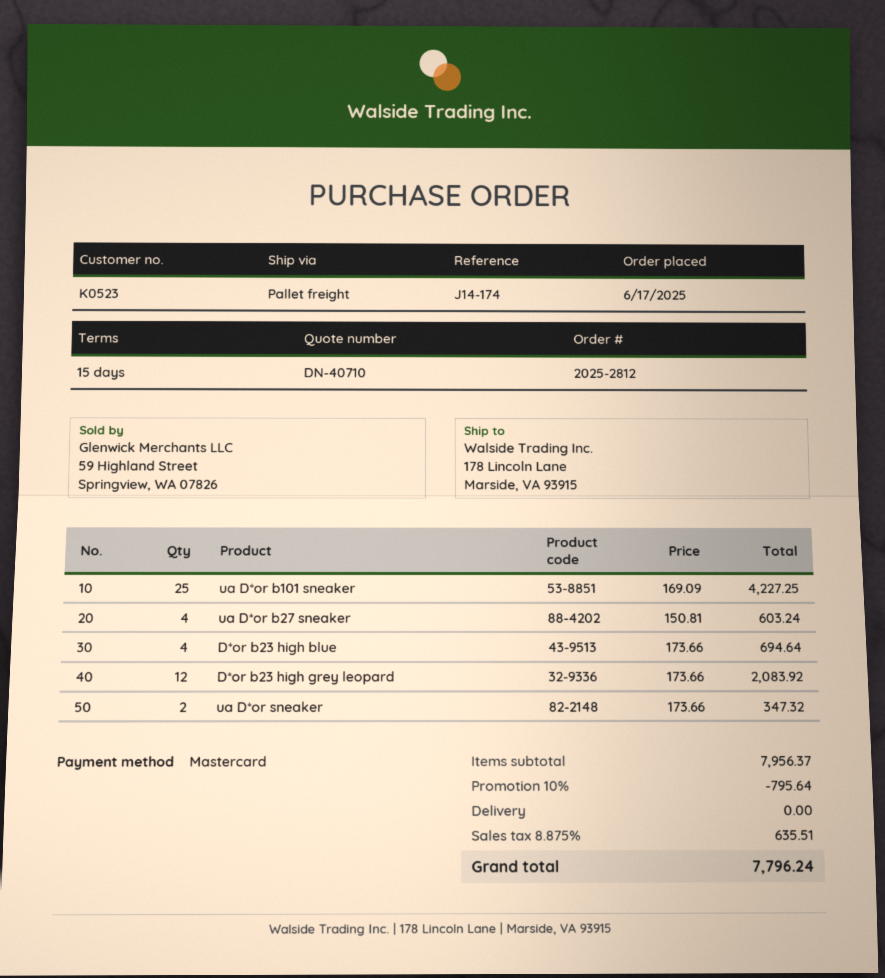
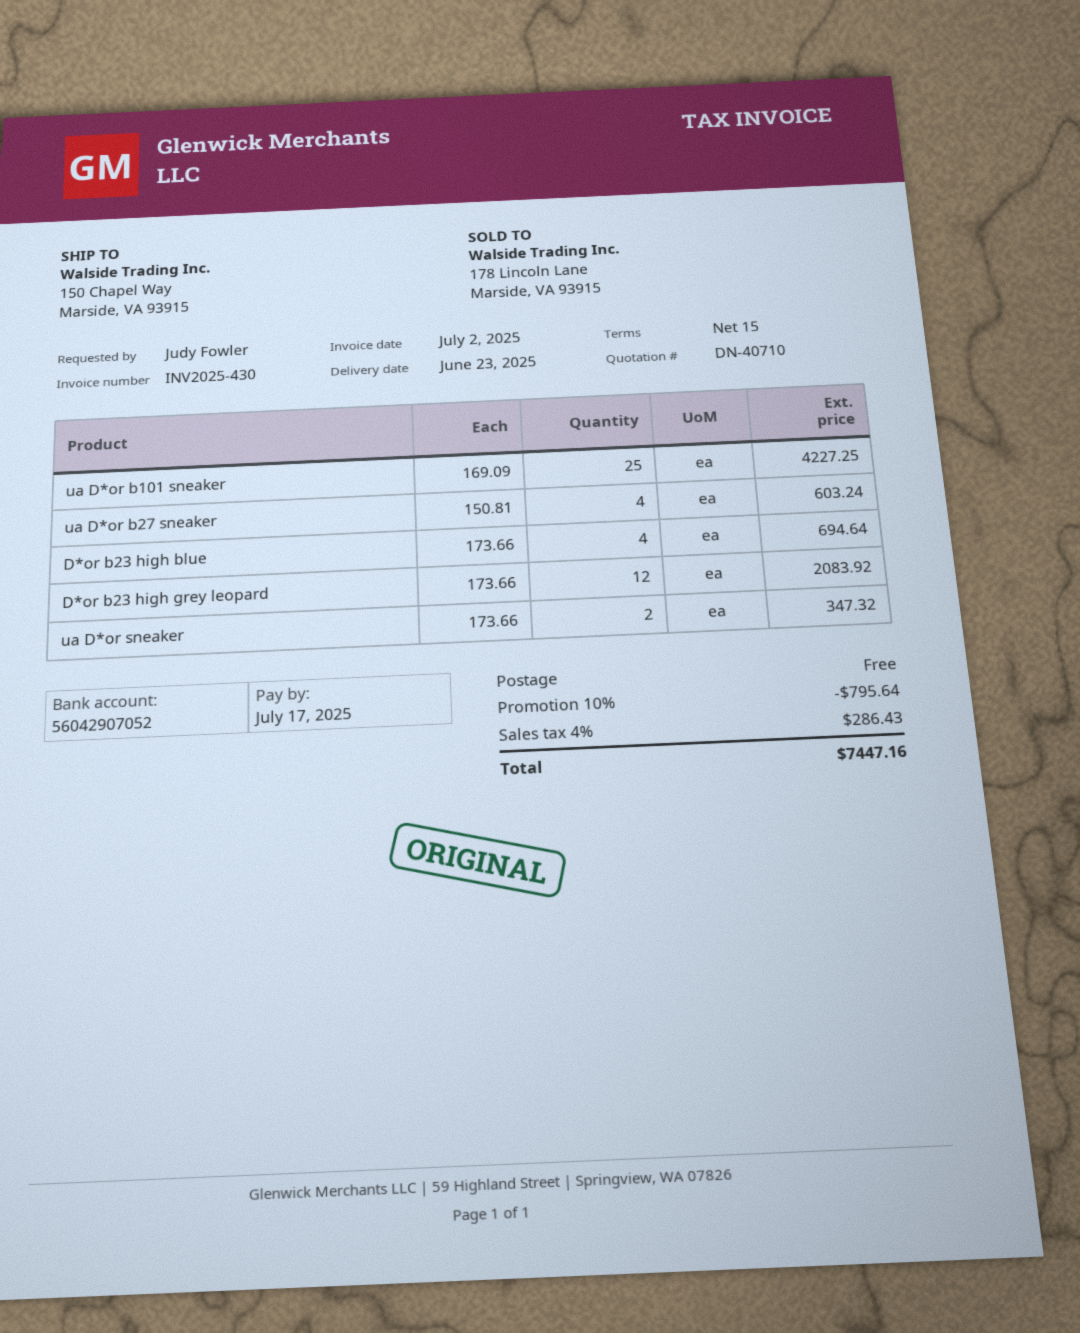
ship to: 178 Lincoln Lane, Marside, VA 93915 -> 150 Chapel Way, Marside, VA 93915
tax: 8.875% = 635.51 -> 4% = 286.43
total: 7796.24 -> 7447.16

